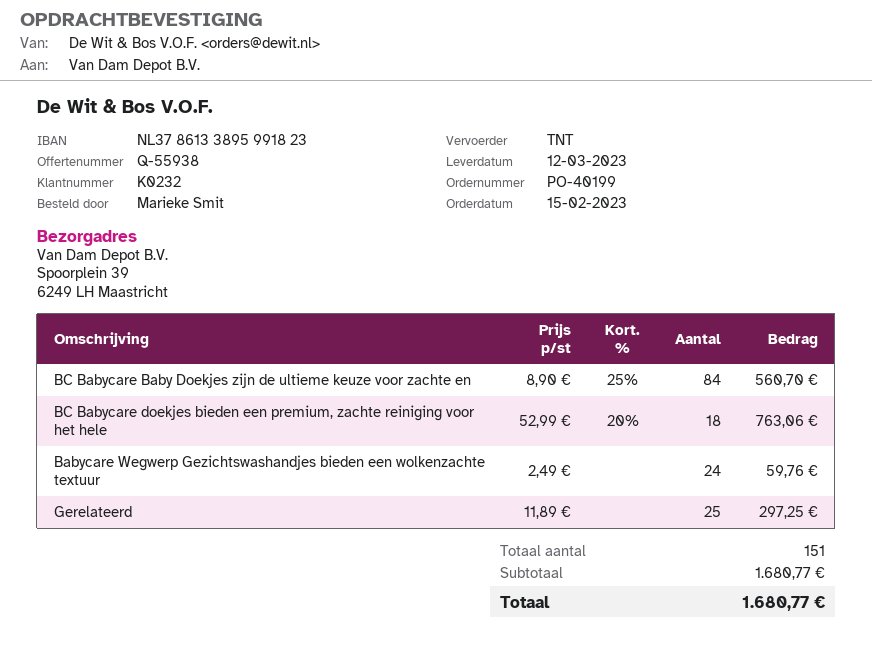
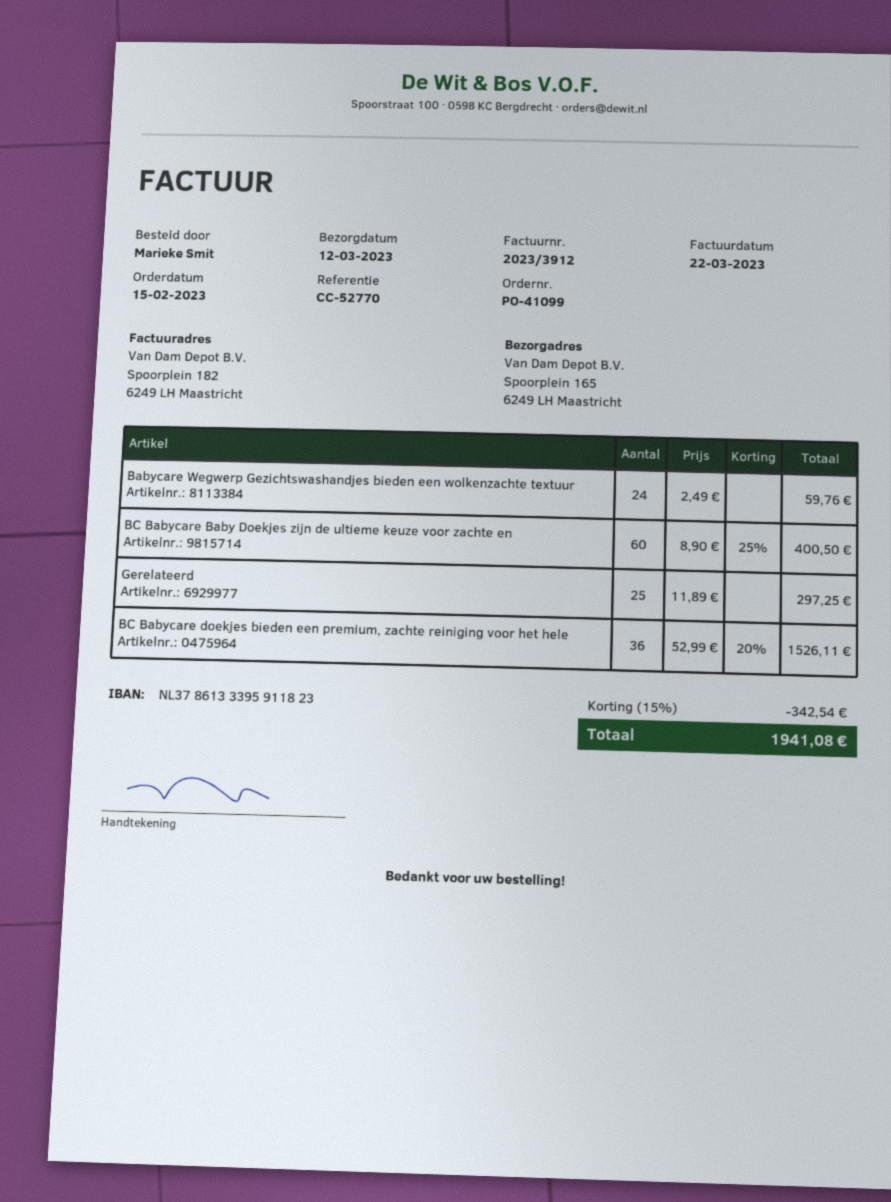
order number: PO-40199 -> PO-41099
bank account: NL3786133895991823 -> NL3786133395911823
ship to: Spoorplein 39, 6249 LH Maastricht -> Spoorplein 165, 6249 LH Maastricht
BC Babycare Baby Doekjes zijn de ultieme keuze voor zachte en: 84 x 8.90 - 25% = 560.70 -> 60 x 8.90 - 25% = 400.50
BC Babycare doekjes bieden een premium, zachte reiniging voor het hele: 18 x 52.99 - 20% = 763.06 -> 36 x 52.99 - 20% = 1526.11
discount: none -> 15% = 342.54
total: 1680.77 -> 1941.08

